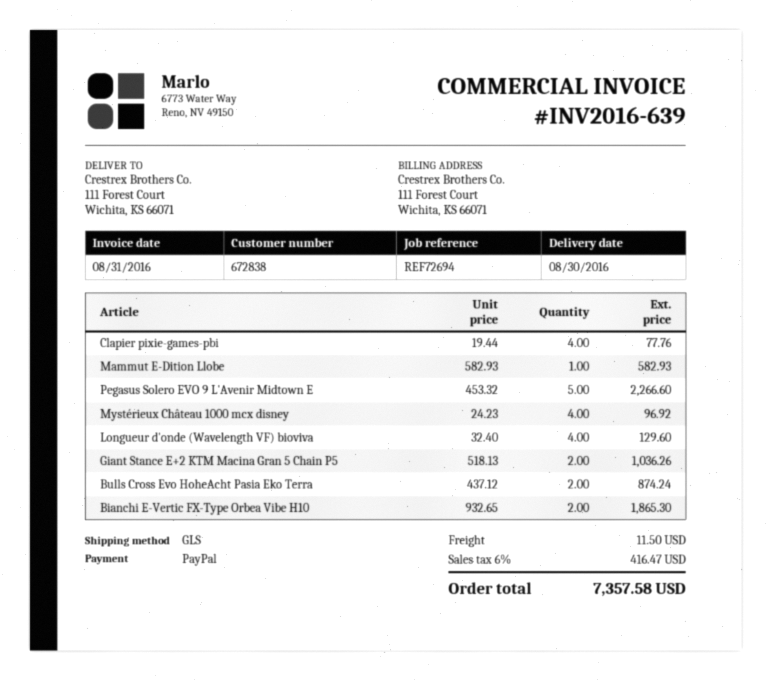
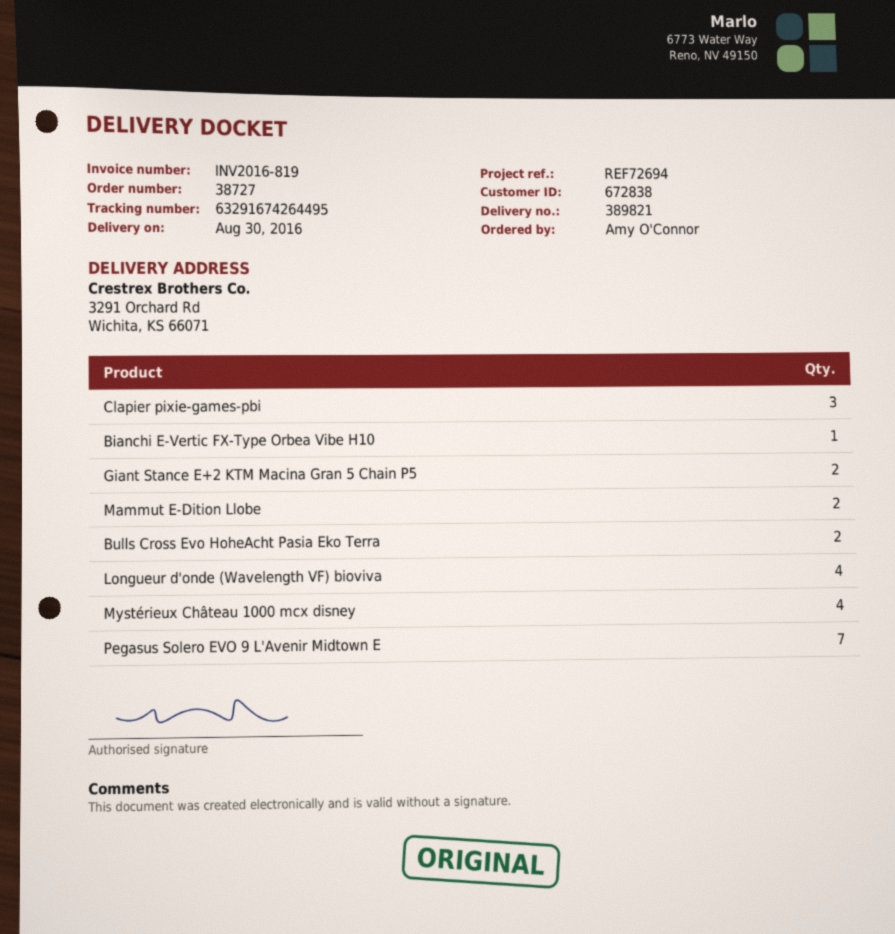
invoice number: INV2016-639 -> INV2016-819
ship to: 111 Forest Court, Wichita, KS 66071 -> 3291 Orchard Rd, Wichita, KS 66071
Clapier pixie-games-pbi: 4 -> 3
Mammut E-Dition Llobe: 1 -> 2
Pegasus Solero EVO 9 L'Avenir Midtown E: 5 -> 7
Bianchi E-Vertic FX-Type Orbea Vibe H10: 2 -> 1

